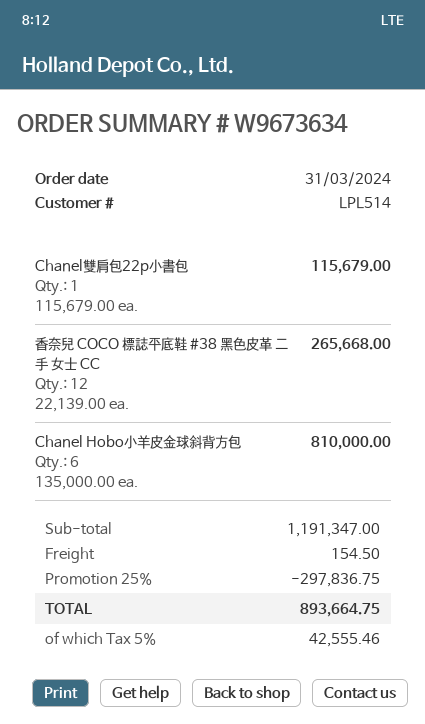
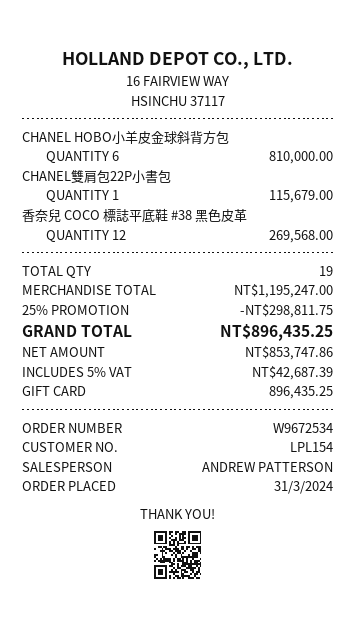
order number: W9673634 -> W9672534
customer number: LPL514 -> LPL154
香奈兒 COCO 標誌平底鞋 #38 黑色皮革 二手 女士 CC: 12 for 265668.00 -> 12 for 269568.00
subtotal: 1191347.00 -> 1195247.00
discount: 25% = 297836.75 -> 25% = 298811.75
shipping: 154.50 -> none
tax: 5% = 42555.46 -> 5% = 42687.39
total: 893664.75 -> 896435.25

